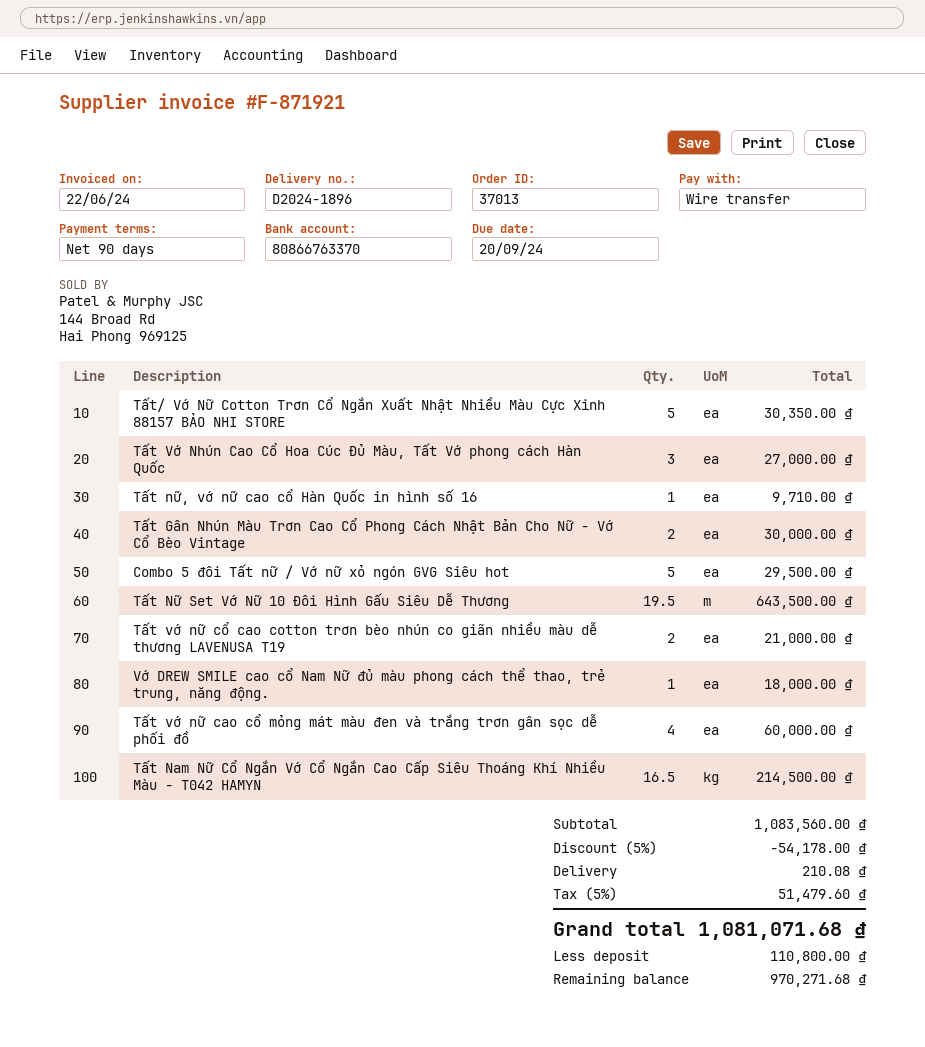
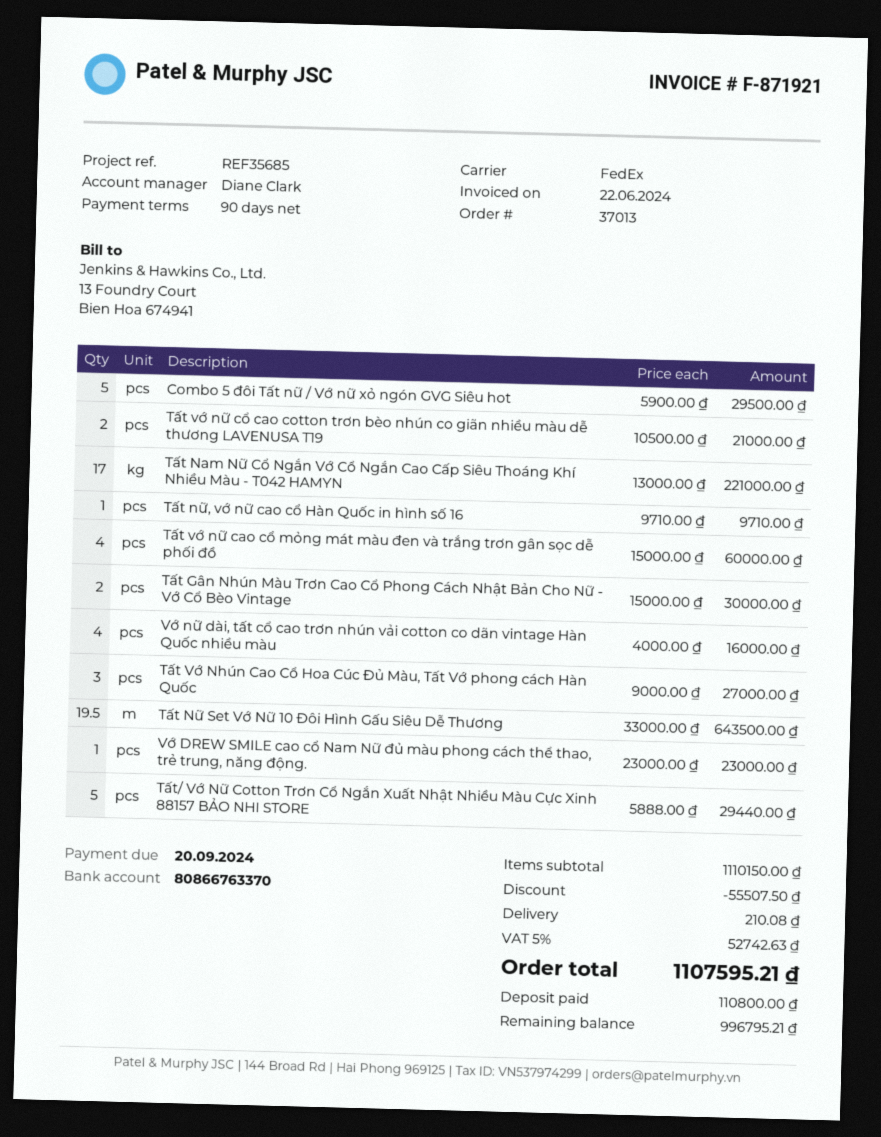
Tất/ Vớ Nữ Cotton Trơn Cổ Ngắn Xuất Nhật Nhiều Màu Cực Xinh 88157 BẢO NHI STORE: 5 for 30350.00 -> 5 for 29440.00
Vớ DREW SMILE cao cổ Nam Nữ đủ màu phong cách thể thao, trẻ trung, năng động.: 1 for 18000.00 -> 1 for 23000.00
Tất Nam Nữ Cổ Ngắn Vớ Cổ Ngắn Cao Cấp Siêu Thoáng Khí Nhiều Màu - T042 HAMYN: 16.5 for 214500.00 -> 17 for 221000.00
Vớ nữ dài, tất cổ cao trơn nhún vải cotton co dãn vintage Hàn Quốc nhiều màu: none -> 4 for 16000.00
subtotal: 1083560.00 -> 1110150.00
discount: 54178.00 -> 55507.50
tax: 5% = 51479.60 -> 5% = 52742.63
total: 1081071.68 -> 1107595.21
balance: 970271.68 -> 996795.21

